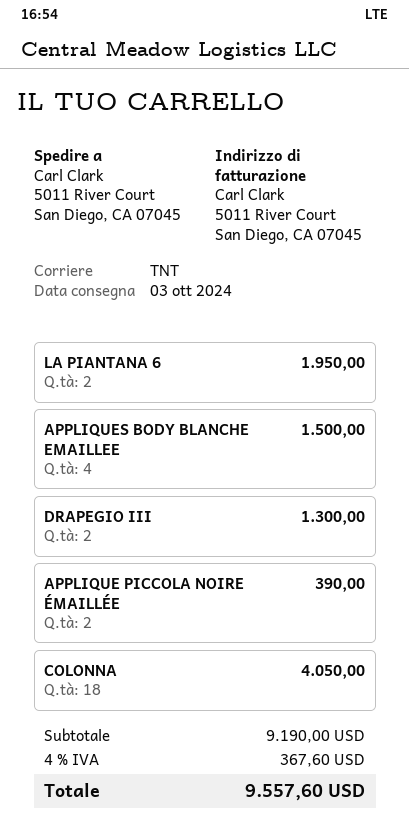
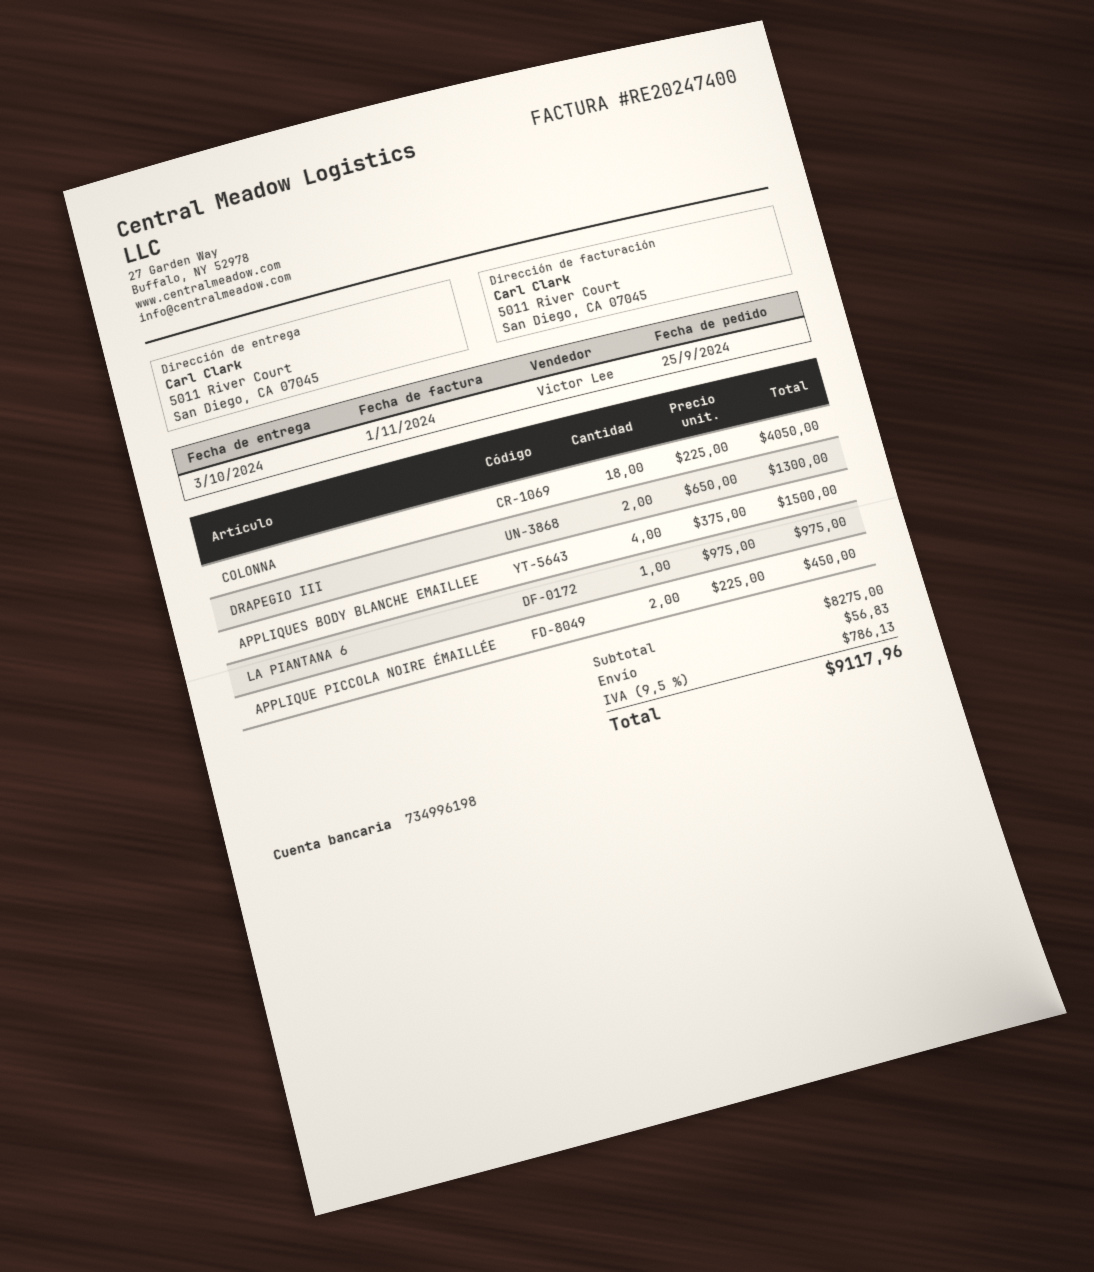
LA PIANTANA 6: 2 for 1950.00 -> 1 for 975.00
APPLIQUE PICCOLA NOIRE ÉMAILLÉE: 2 for 390.00 -> 2 for 450.00
subtotal: 9190.00 -> 8275.00
shipping: none -> 56.83
tax: 4% = 367.60 -> 9.5% = 786.13
total: 9557.60 -> 9117.96

